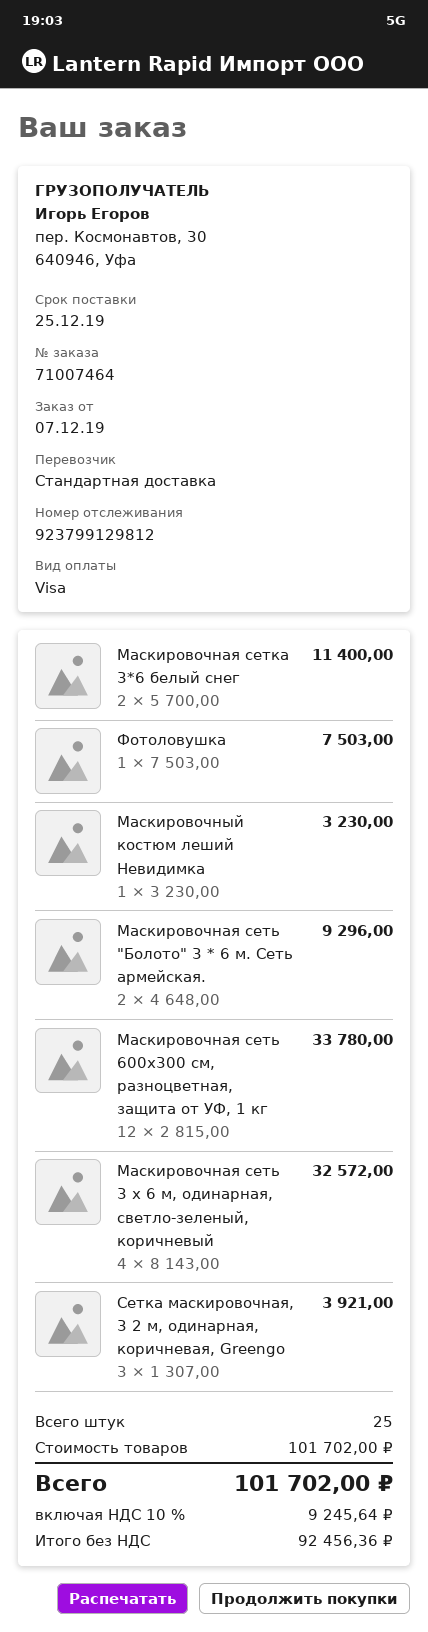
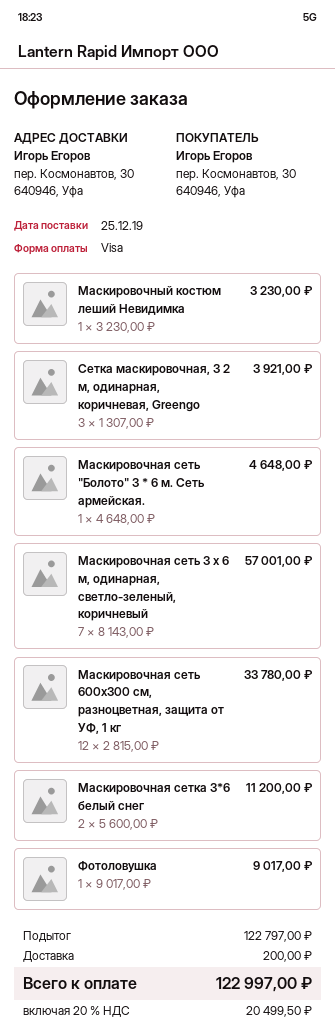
Маскировочная сетка 3*6 белый снег: 2 x 5700.00 = 11400.00 -> 2 x 5600.00 = 11200.00
Фотоловушка: 1 x 7503.00 = 7503.00 -> 1 x 9017.00 = 9017.00
Маскировочная сеть "Болото" 3 * 6 м. Сеть армейская.: 2 x 4648.00 = 9296.00 -> 1 x 4648.00 = 4648.00
Маскировочная сеть 3 х 6 м, одинарная, светло-зеленый, коричневый: 4 x 8143.00 = 32572.00 -> 7 x 8143.00 = 57001.00
subtotal: 101702.00 -> 122797.00
shipping: none -> 200.00
tax: 10% = 9245.64 -> 20% = 20499.50
total: 101702.00 -> 122997.00

